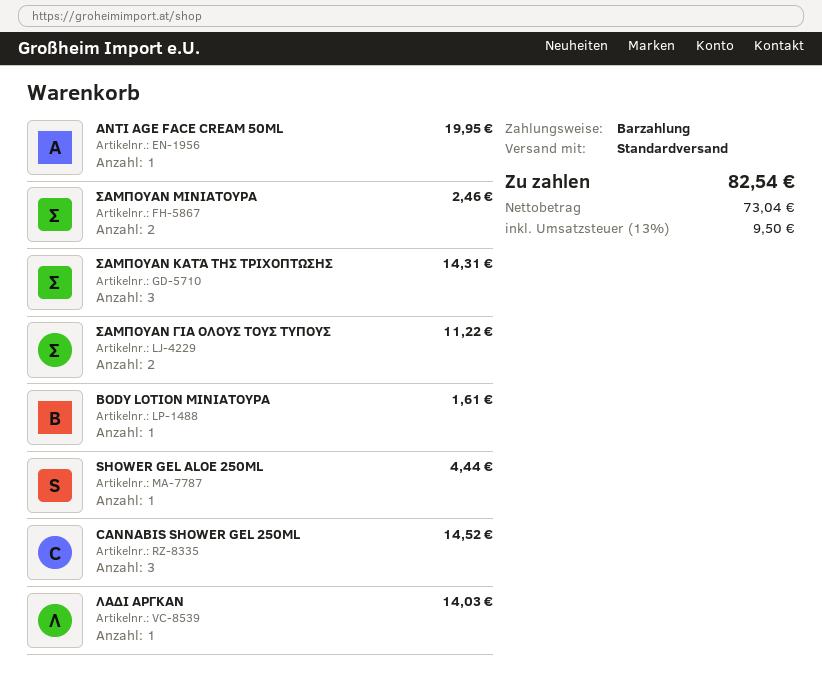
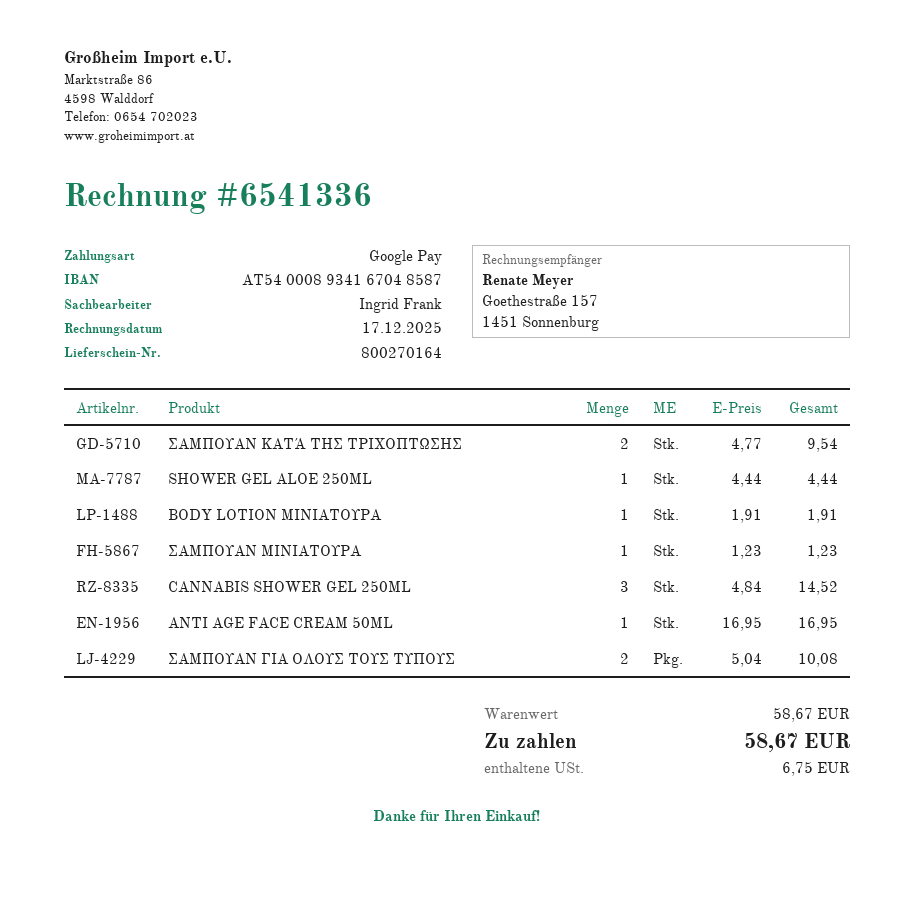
payment method: cash -> Google Pay
ANTI AGE FACE CREAM 50ML: 1 for 19.95 -> 1 for 16.95
ΣΑΜΠΟΥΑΝ ΜΙΝΙΑΤΟΥΡΑ: 2 for 2.46 -> 1 for 1.23
ΣΑΜΠΟΥΑΝ ΚΑΤΆ ΤΗΣ ΤΡΙΧΟΠΤΩΣΗΣ: 3 for 14.31 -> 2 for 9.54
ΣΑΜΠΟΥΑΝ ΓΙΑ ΟΛΟΥΣ ΤΟΥΣ ΤΥΠΟΥΣ: 2 for 11.22 -> 2 for 10.08
BODY LOTION ΜΙΝΙΑΤΟΥΡΑ: 1 for 1.61 -> 1 for 1.91
ΛΑΔΙ ΑΡΓΚΑΝ: 1 for 14.03 -> none
tax: 9.50 -> 6.75
total: 82.54 -> 58.67

